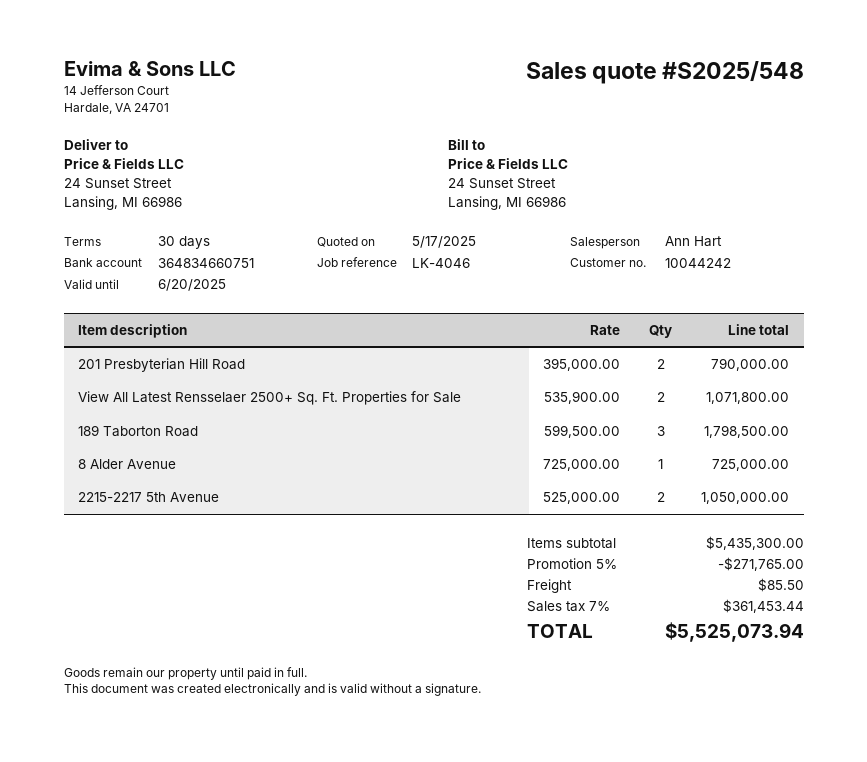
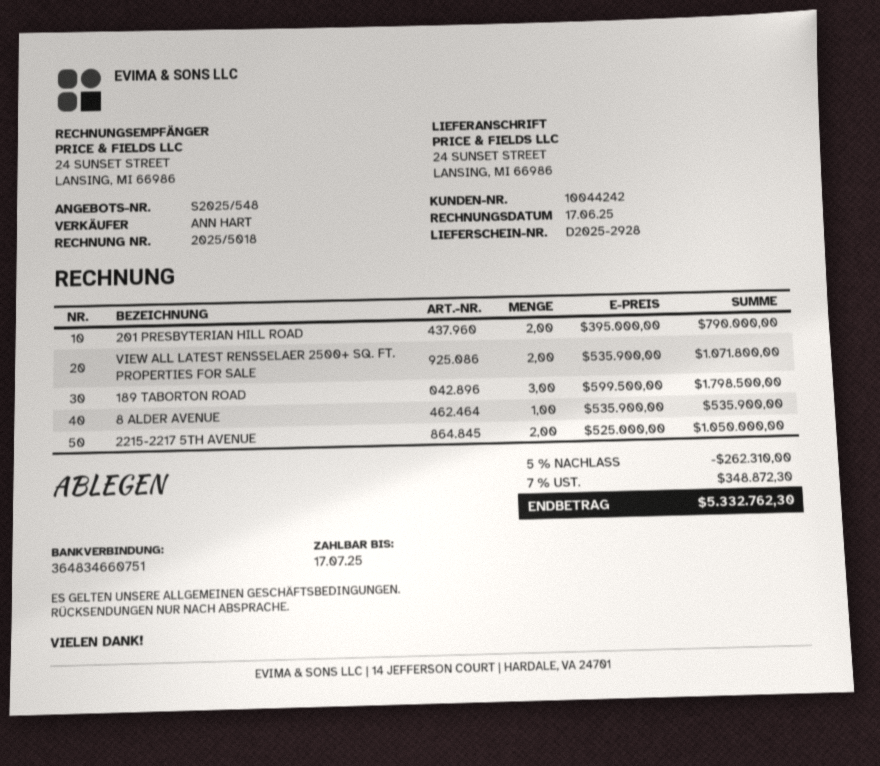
8 Alder Avenue: 1 x 725000.00 = 725000.00 -> 1 x 535900.00 = 535900.00
discount: 5% = 271765.00 -> 5% = 262310.00
shipping: 85.50 -> none
tax: 7% = 361453.44 -> 7% = 348872.30
total: 5525073.94 -> 5332762.30

